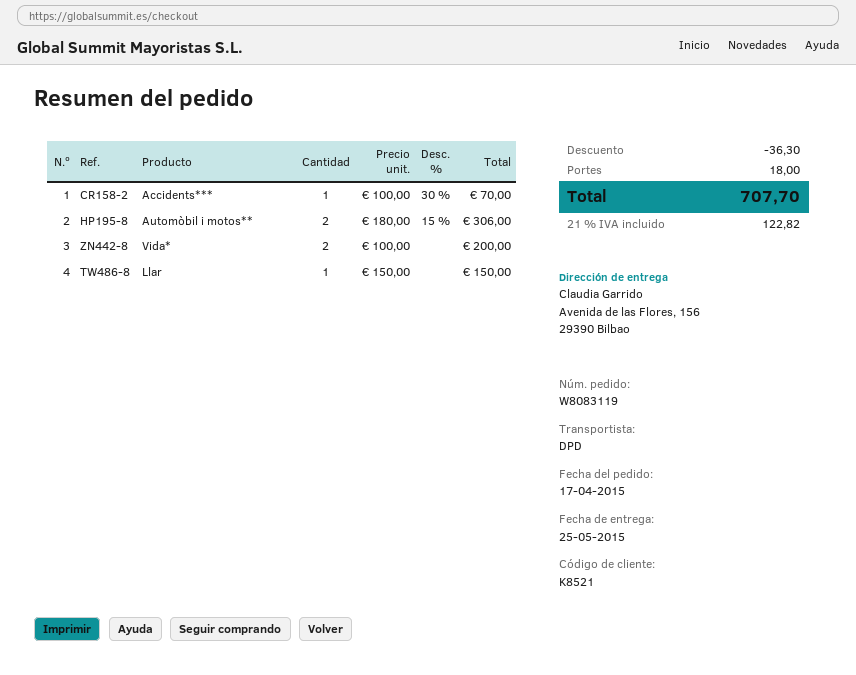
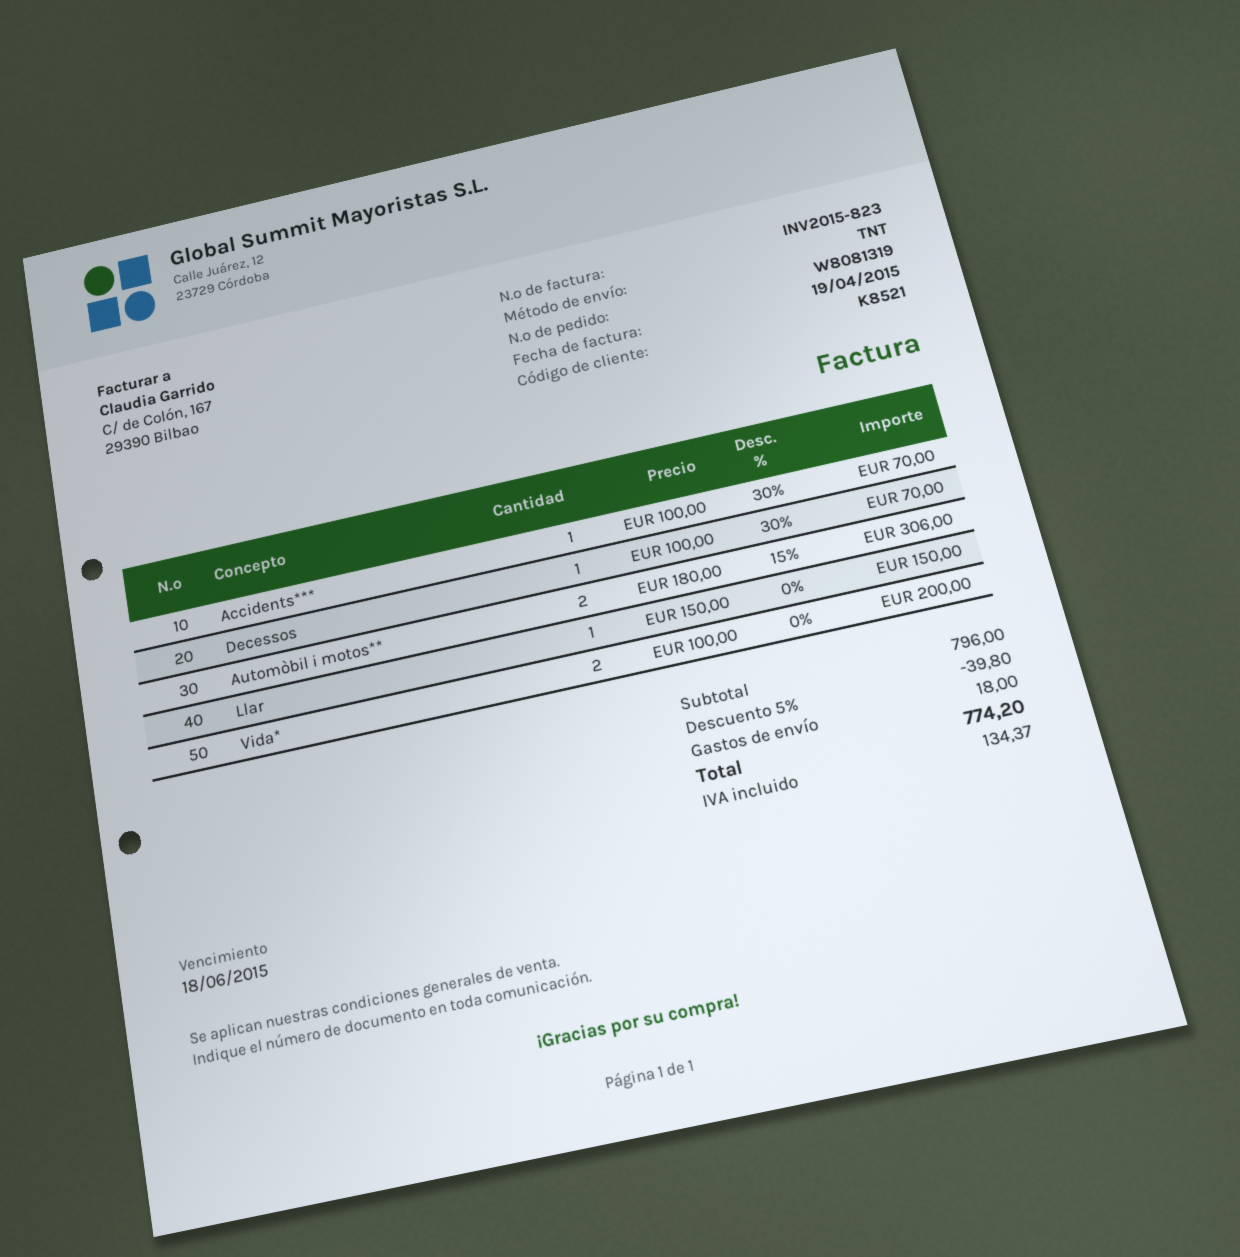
order number: W8083119 -> W8081319
shipping method: DPD -> TNT
Decessos: none -> 1 x 100.00 - 30% = 70.00
discount: 36.30 -> 39.80
tax: 122.82 -> 134.37
total: 707.70 -> 774.20

